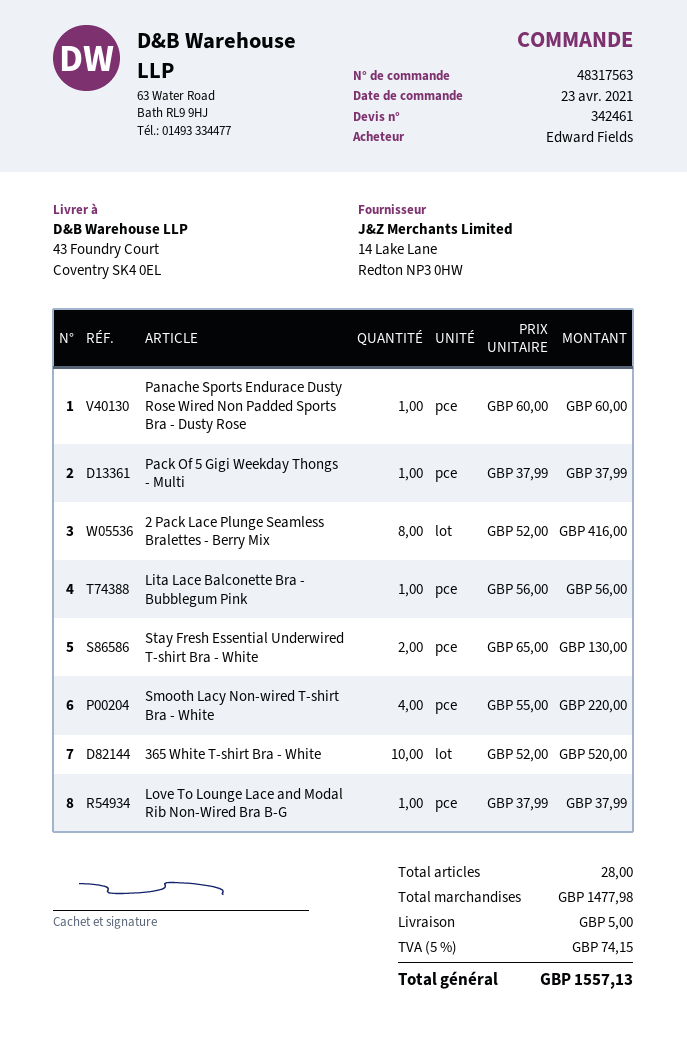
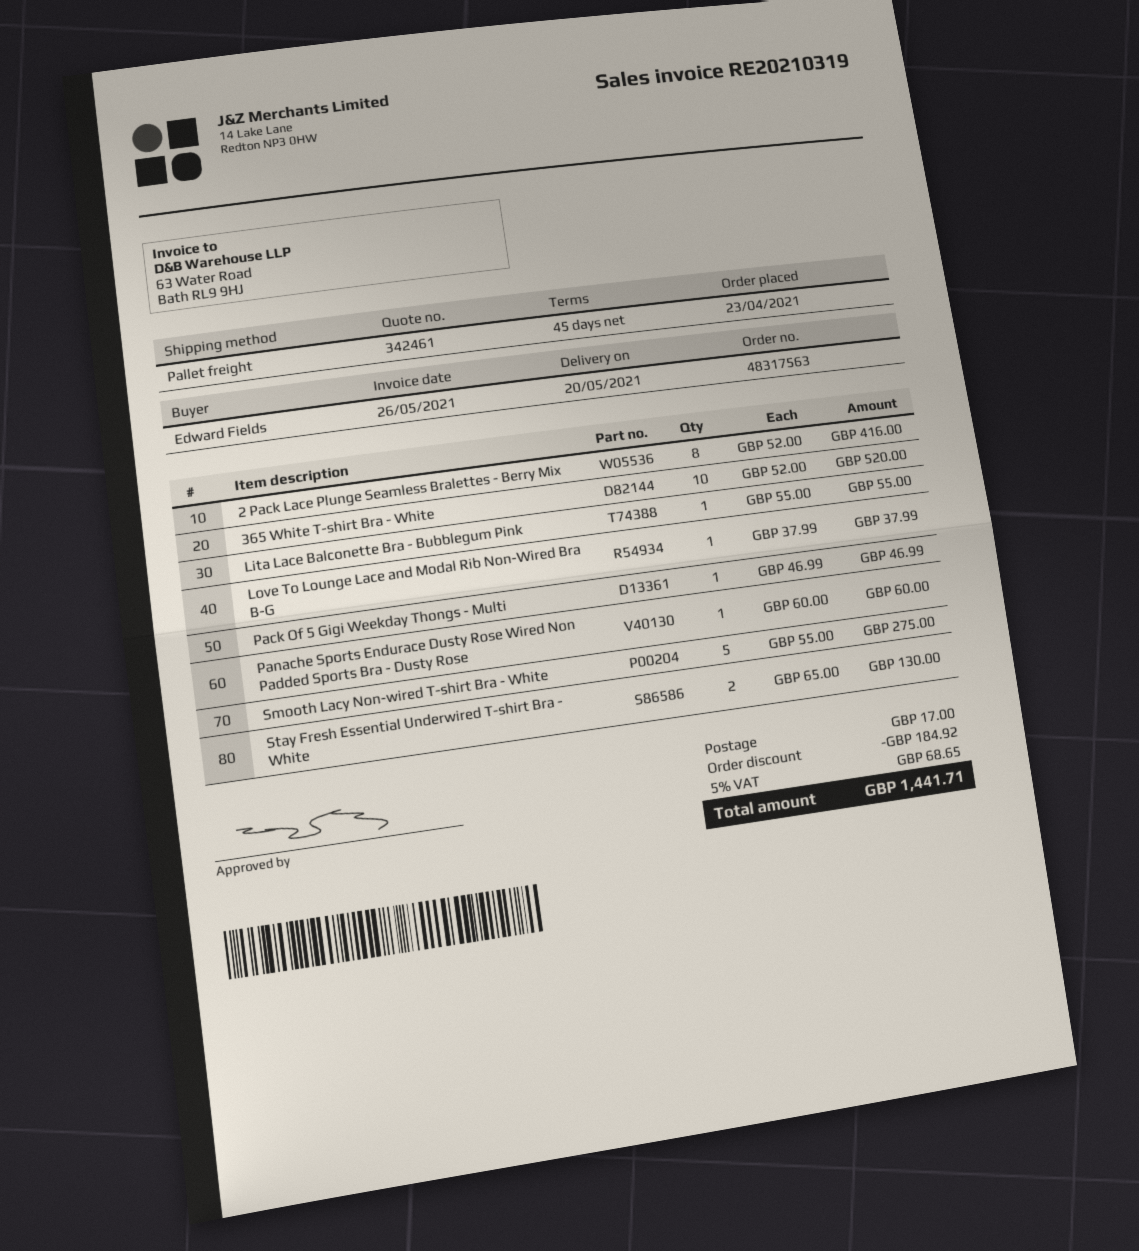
Pack Of 5 Gigi Weekday Thongs - Multi: 1 x 37.99 = 37.99 -> 1 x 46.99 = 46.99
Lita Lace Balconette Bra - Bubblegum Pink: 1 x 56.00 = 56.00 -> 1 x 55.00 = 55.00
Smooth Lacy Non-wired T-shirt Bra - White: 4 x 55.00 = 220.00 -> 5 x 55.00 = 275.00
discount: none -> 184.92
shipping: 5.00 -> 17.00
tax: 5% = 74.15 -> 5% = 68.65
total: 1557.13 -> 1441.71

